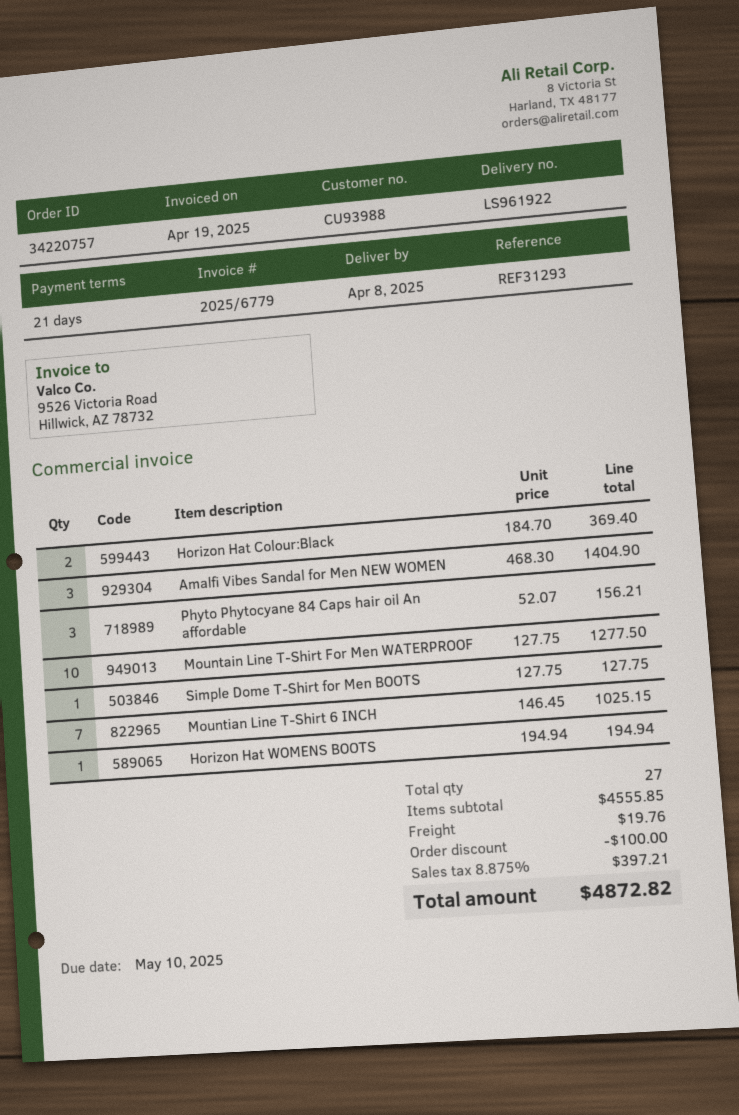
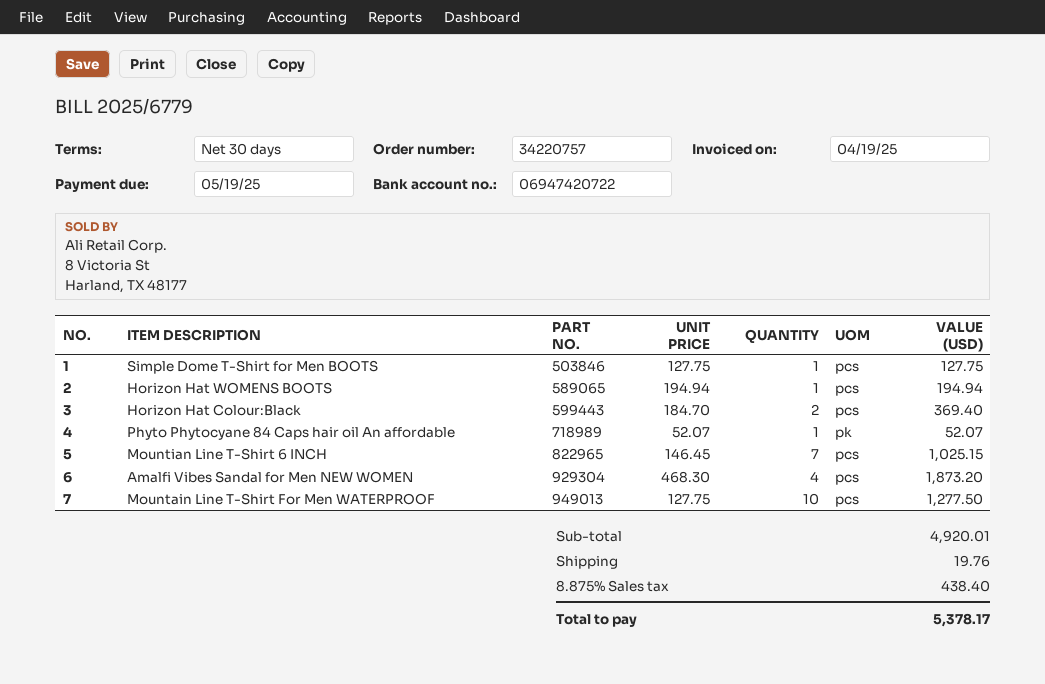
payment terms: 21 days -> 30 days
due date: 2025-05-10 -> 2025-05-19
Amalfi Vibes Sandal for Men NEW WOMEN: 3 x 468.30 = 1404.90 -> 4 x 468.30 = 1873.20
Phyto Phytocyane 84 Caps hair oil An affordable: 3 x 52.07 = 156.21 -> 1 x 52.07 = 52.07
subtotal: 4555.85 -> 4920.01
discount: 100.00 -> none
tax: 8.875% = 397.21 -> 8.875% = 438.40
total: 4872.82 -> 5378.17

